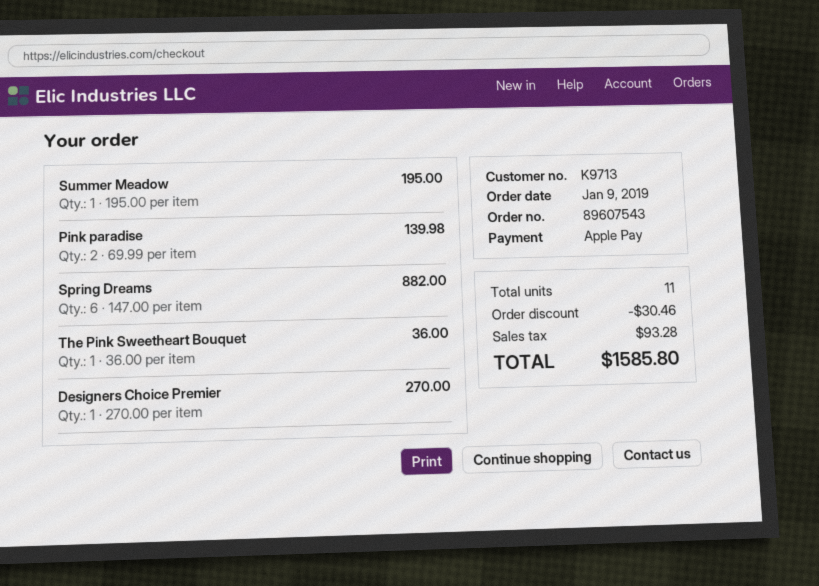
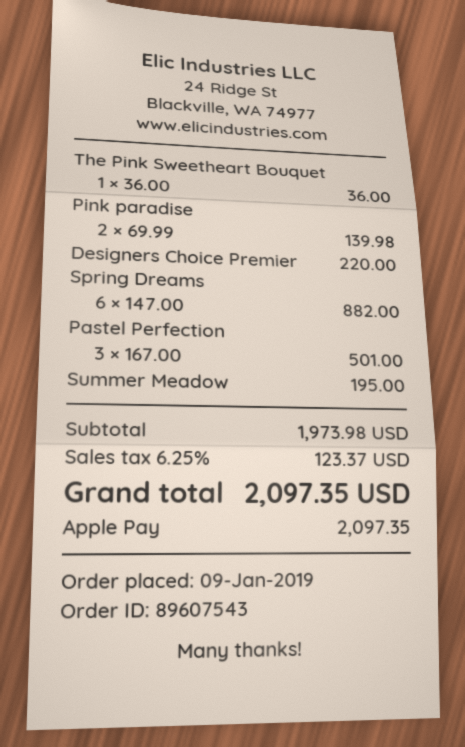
Designers Choice Premier: 1 x 270.00 = 270.00 -> 1 x 220.00 = 220.00
Pastel Perfection: none -> 3 x 167.00 = 501.00
discount: 30.46 -> none
tax: 93.28 -> 123.37
total: 1585.80 -> 2097.35

